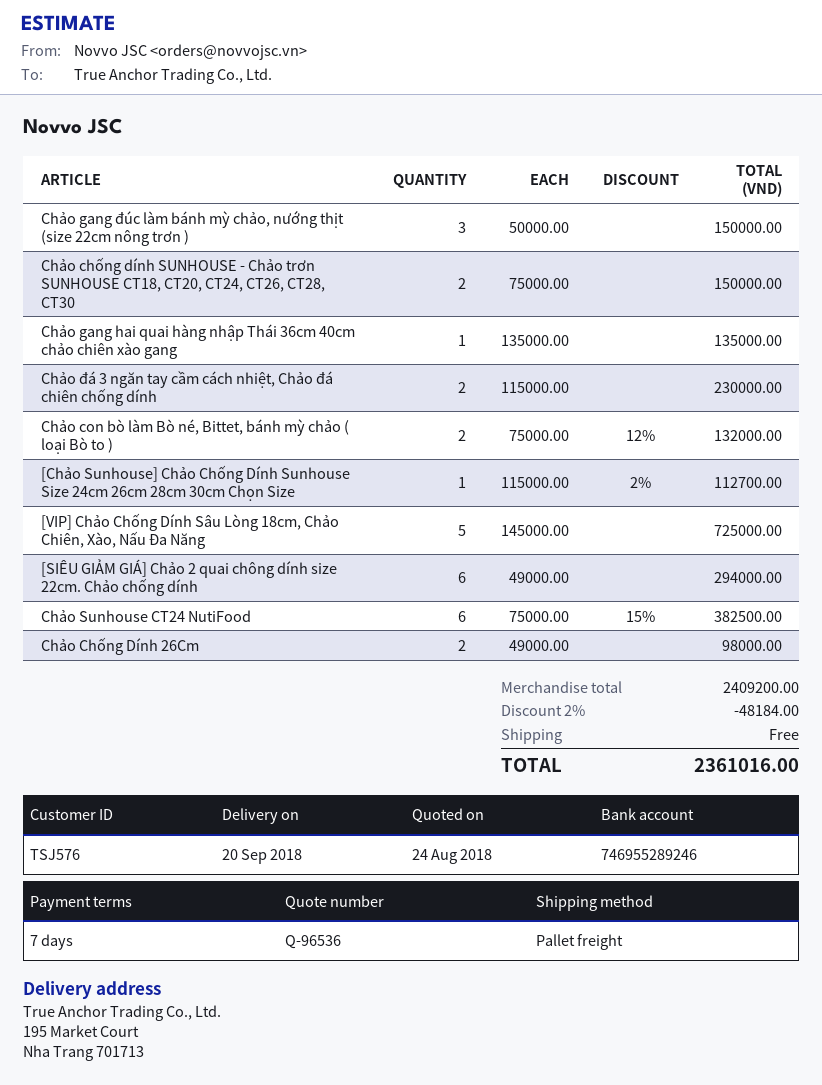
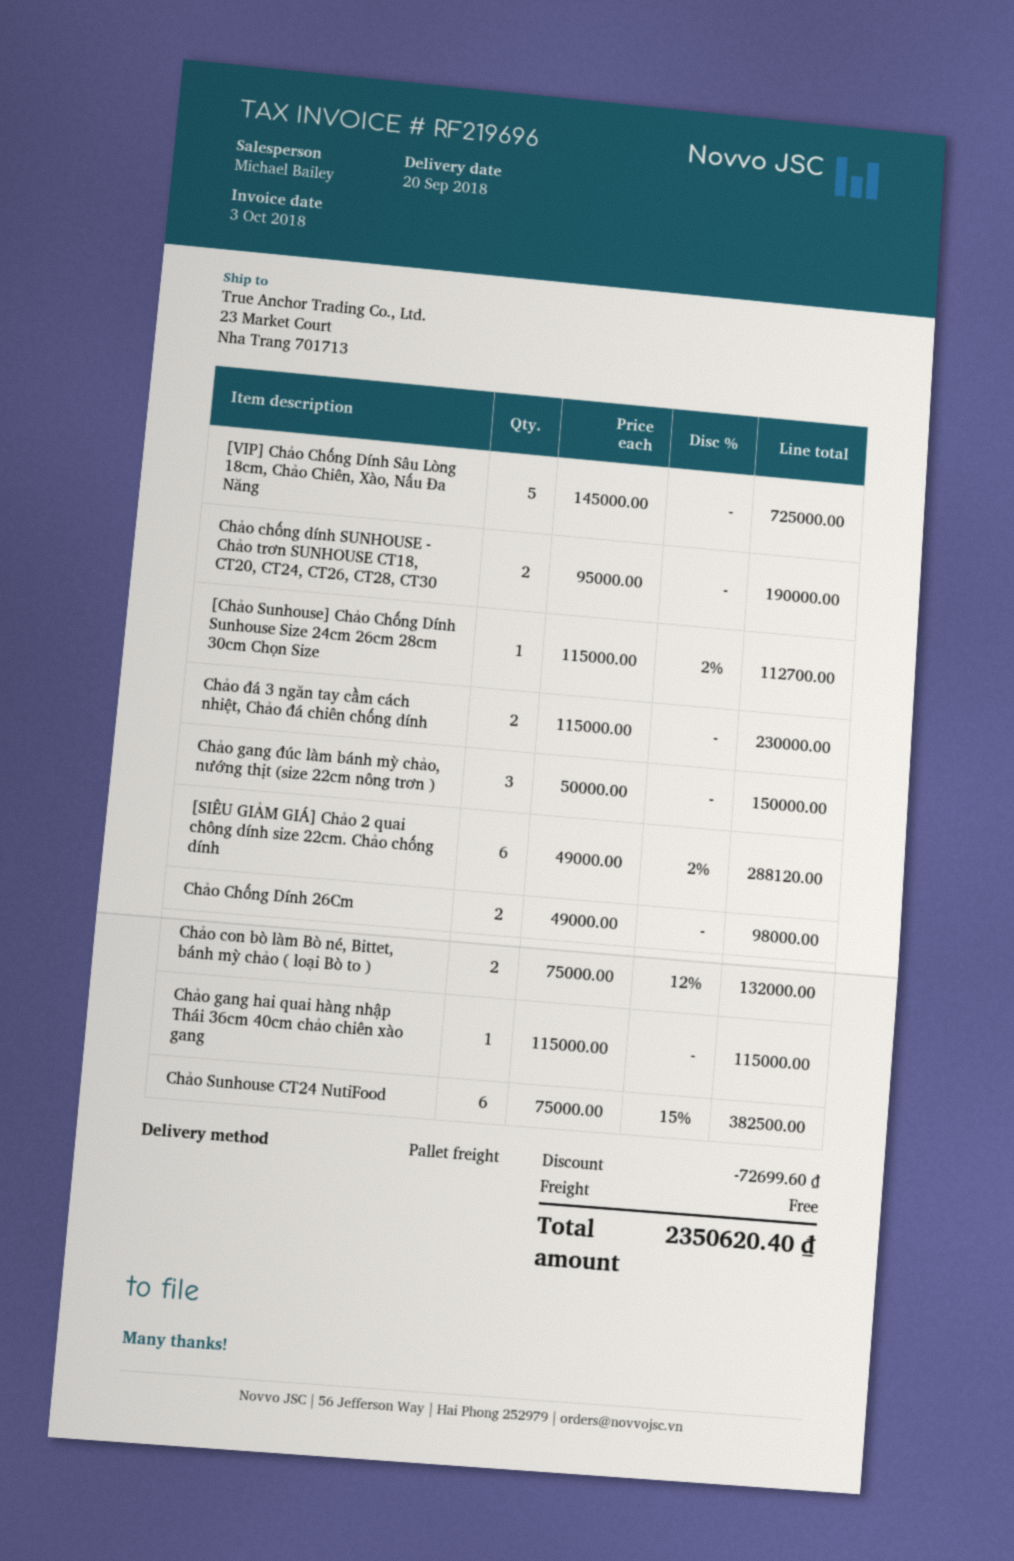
ship to: 195 Market Court, Nha Trang 701713 -> 23 Market Court, Nha Trang 701713
Chảo chống dính SUNHOUSE - Chảo trơn SUNHOUSE CT18, CT20, CT24, CT26, CT28, CT30: 2 x 75000.00 = 150000.00 -> 2 x 95000.00 = 190000.00
Chảo gang hai quai hàng nhập Thái 36cm 40cm chảo chiên xào gang: 1 x 135000.00 = 135000.00 -> 1 x 115000.00 = 115000.00
[SIÊU GIẢM GIÁ] Chảo 2 quai chông dính size 22cm. Chảo chống dính: 6 x 49000.00 = 294000.00 -> 6 x 49000.00 - 2% = 288120.00
discount: 48184.00 -> 72699.60
total: 2361016.00 -> 2350620.40

